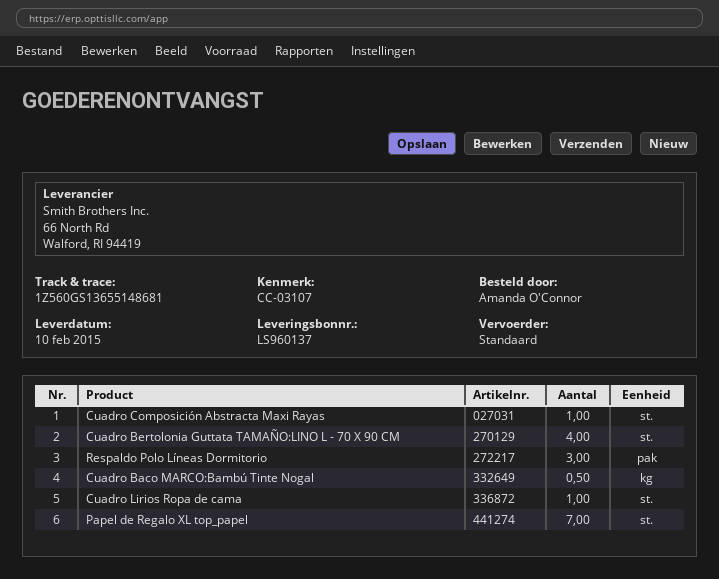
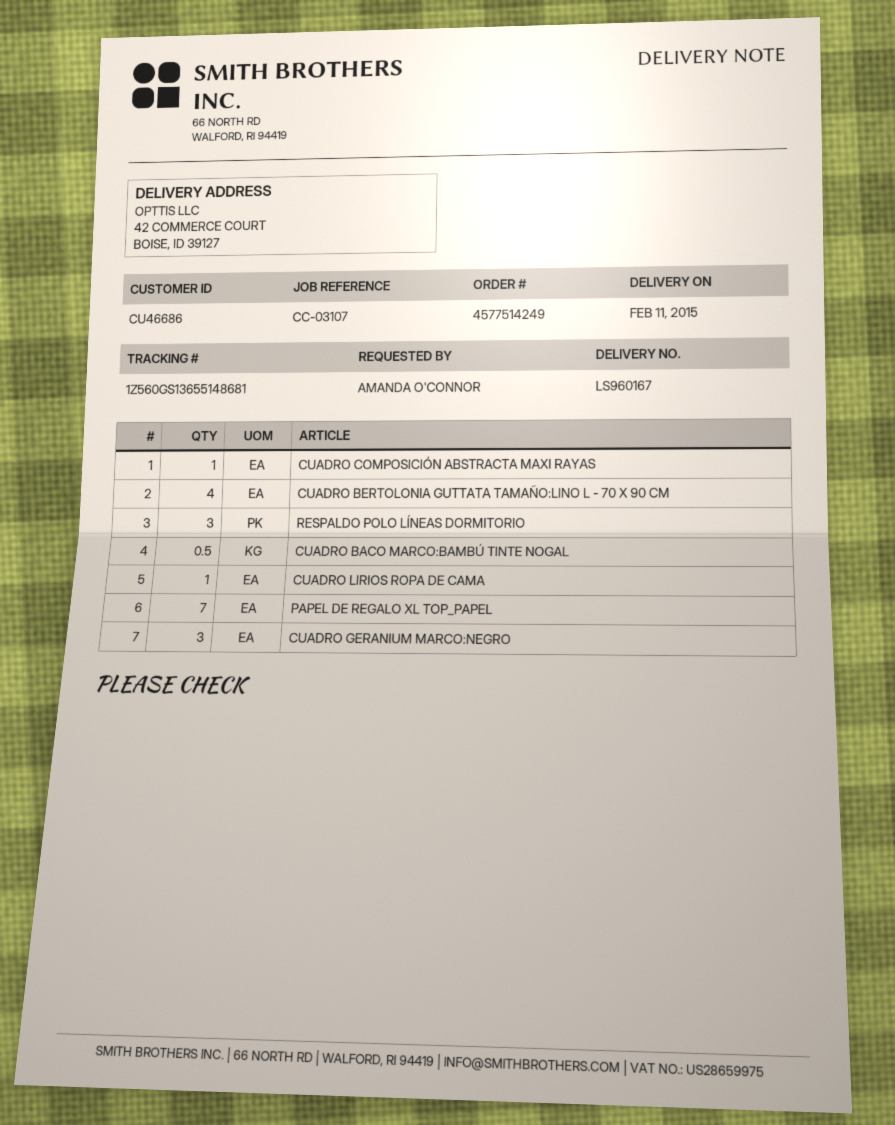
delivery note number: LS960137 -> LS960167
delivery date: 2015-02-10 -> 2015-02-11
CUADRO GERANIUM MARCO:NEGRO: none -> 3

